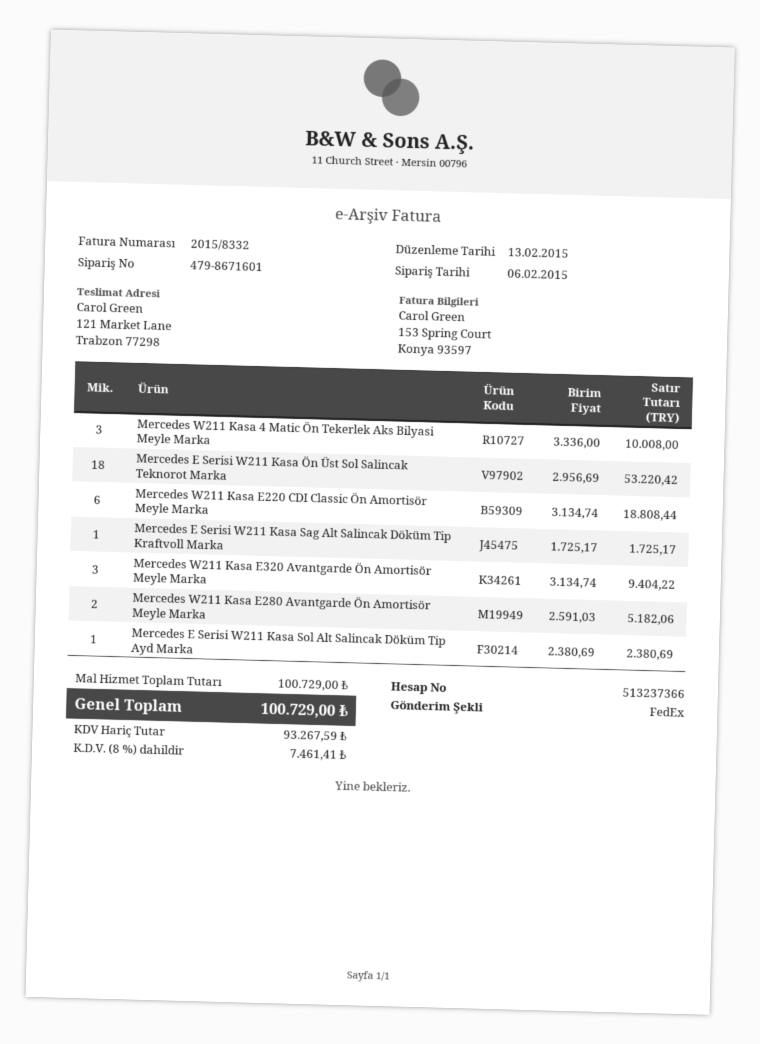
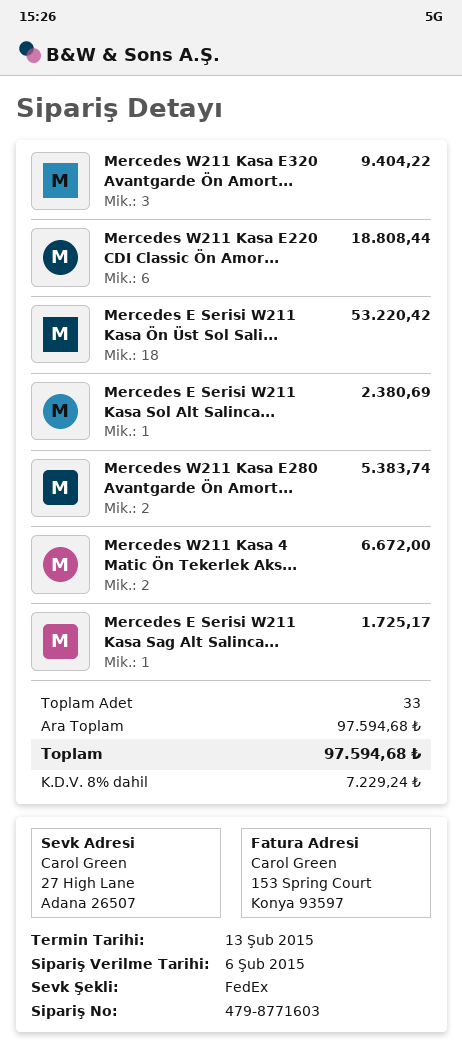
order number: 479-8671601 -> 479-8771603
ship to: 121 Market Lane, Trabzon 77298 -> 27 High Lane, Adana 26507
Mercedes W211 Kasa 4 Matic Ön Tekerlek Aks Bilyasi Meyle Marka: 3 for 10008.00 -> 2 for 6672.00
Mercedes W211 Kasa E280 Avantgarde Ön Amortisör Meyle Marka: 2 for 5182.06 -> 2 for 5383.74
subtotal: 100729.00 -> 97594.68
tax: 8% = 7461.41 -> 8% = 7229.24
total: 100729.00 -> 97594.68

